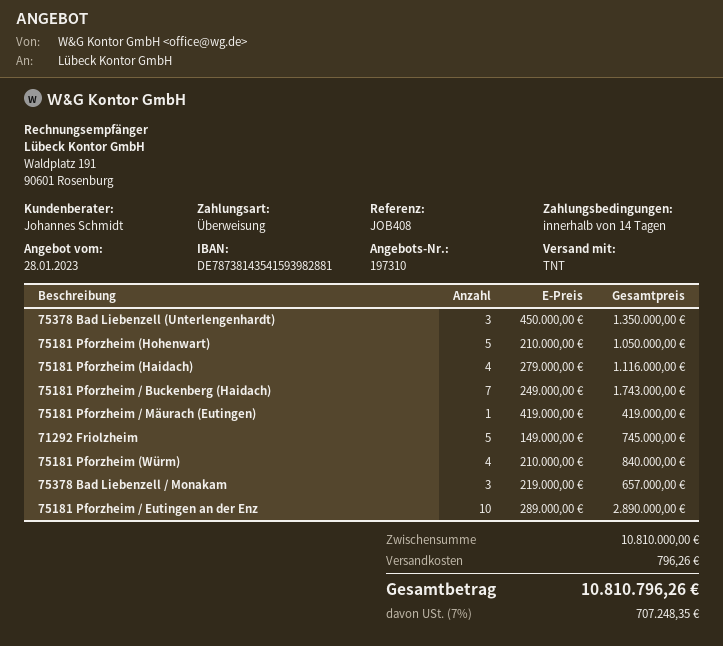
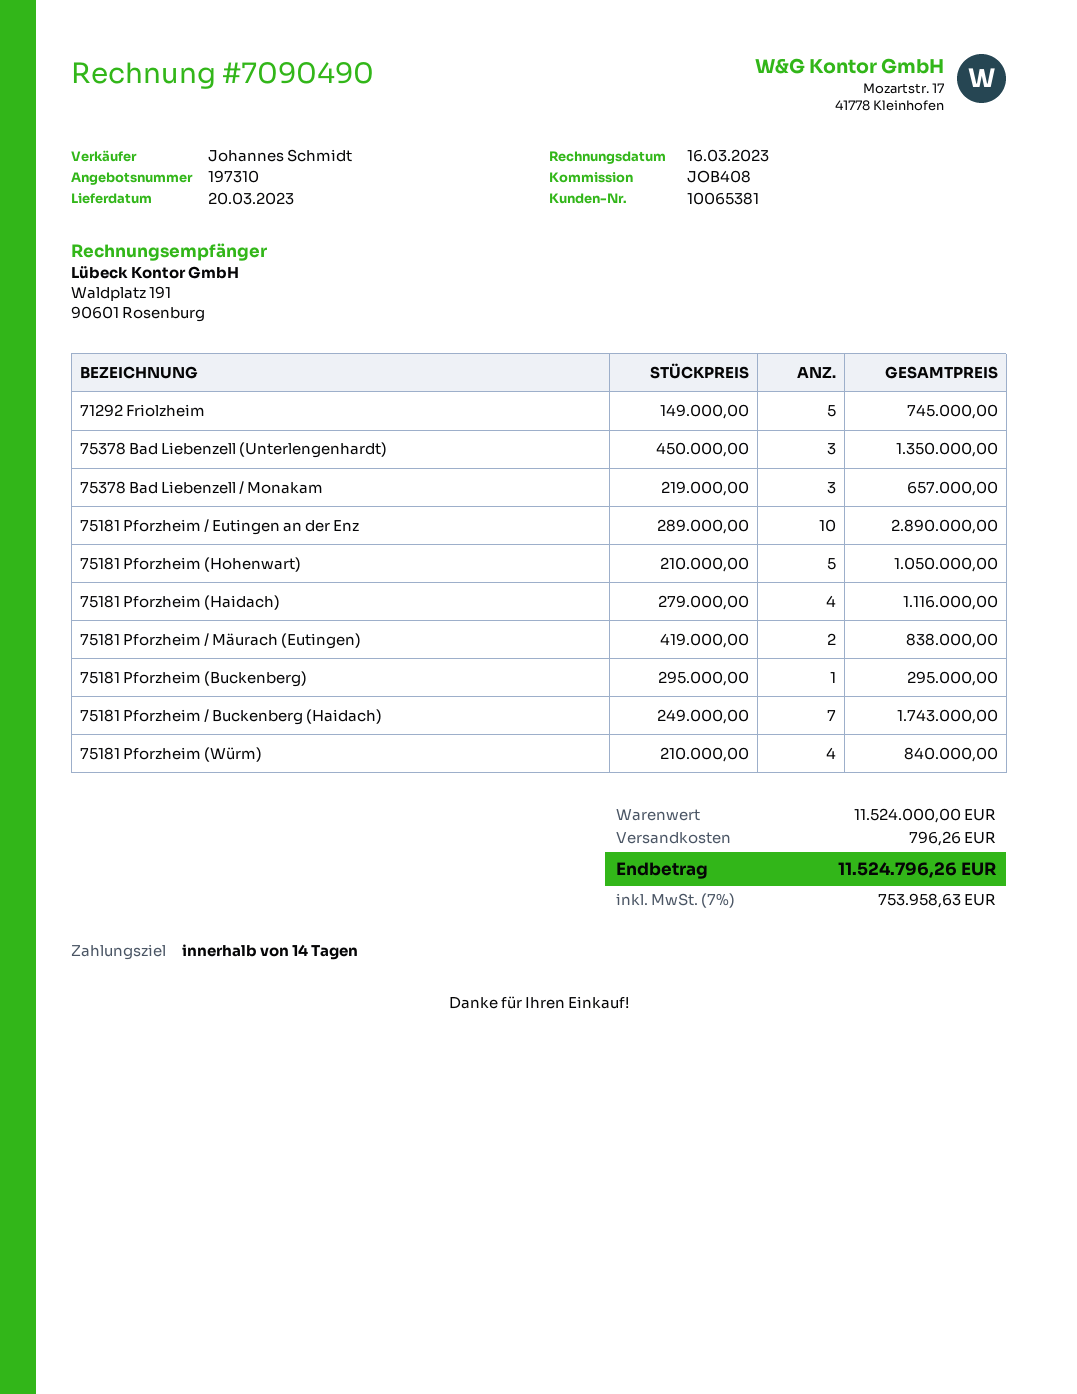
75181 Pforzheim / Mäurach (Eutingen): 1 x 419000.00 = 419000.00 -> 2 x 419000.00 = 838000.00
75181 Pforzheim (Buckenberg): none -> 1 x 295000.00 = 295000.00
subtotal: 10810000.00 -> 11524000.00
tax: 7% = 707248.35 -> 7% = 753958.63
total: 10810796.26 -> 11524796.26

